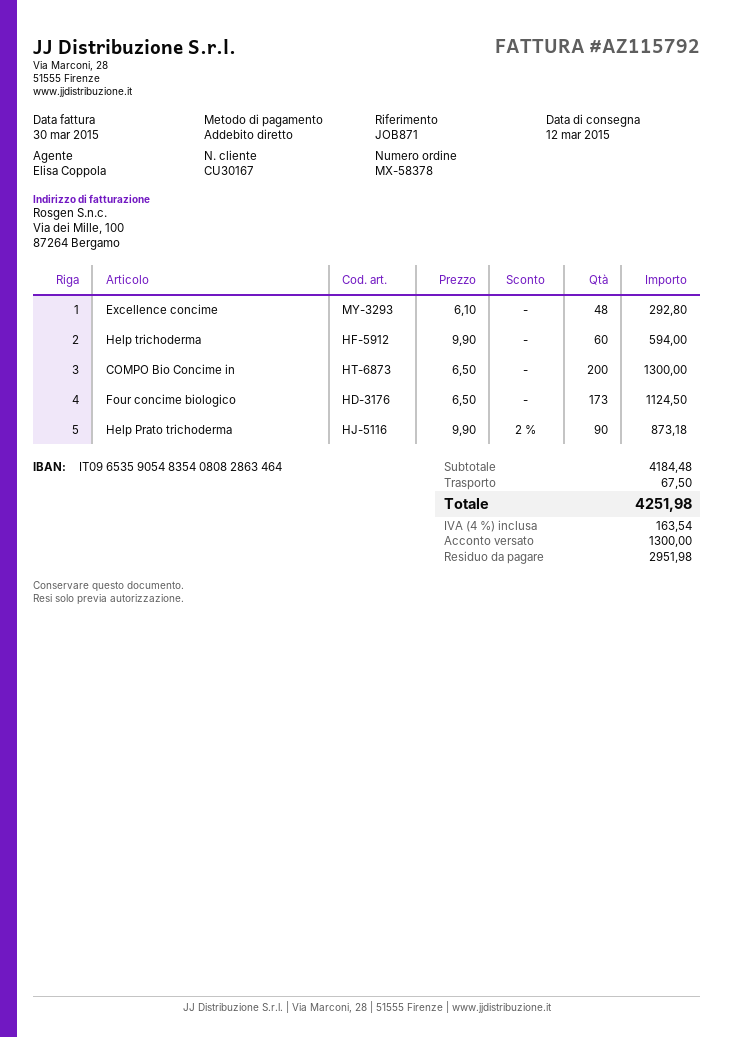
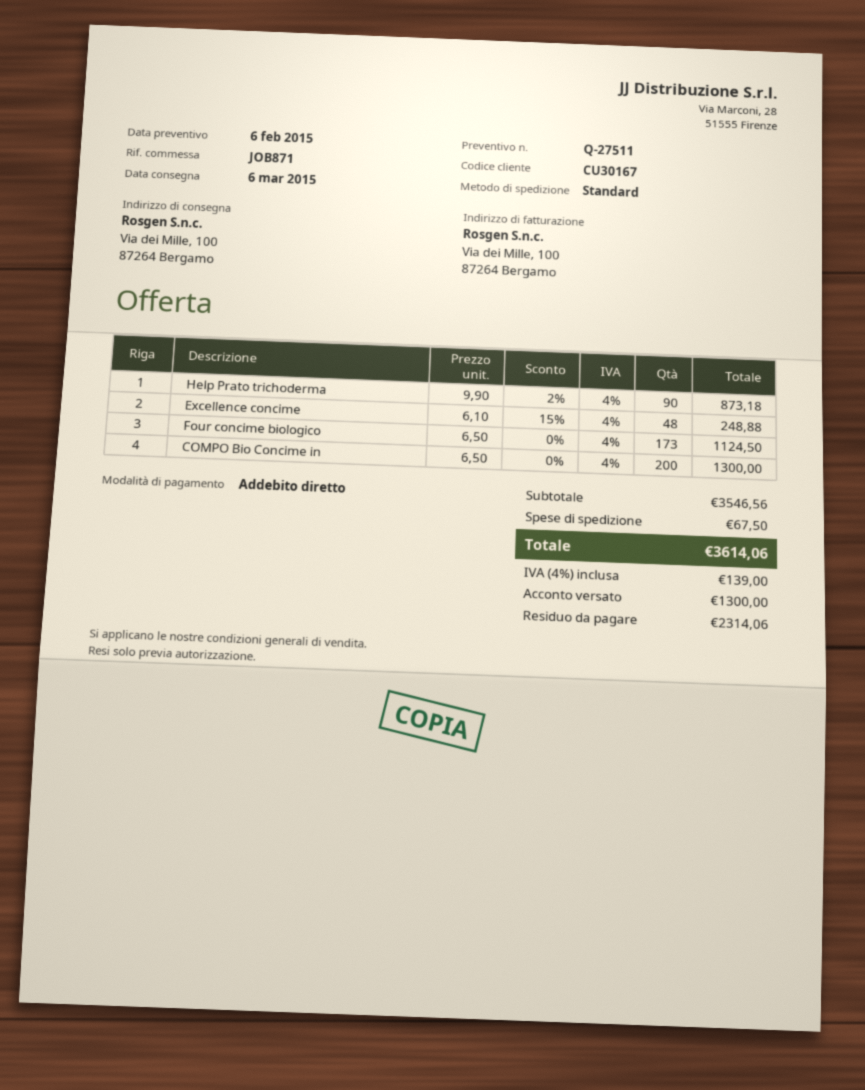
delivery date: 2015-03-12 -> 2015-03-06
Excellence concime: 48 x 6.10 = 292.80 -> 48 x 6.10 - 15% = 248.88
Help trichoderma: 60 x 9.90 = 594.00 -> none
subtotal: 4184.48 -> 3546.56
tax: 4% = 163.54 -> 4% = 139.00
total: 4251.98 -> 3614.06
balance: 2951.98 -> 2314.06

